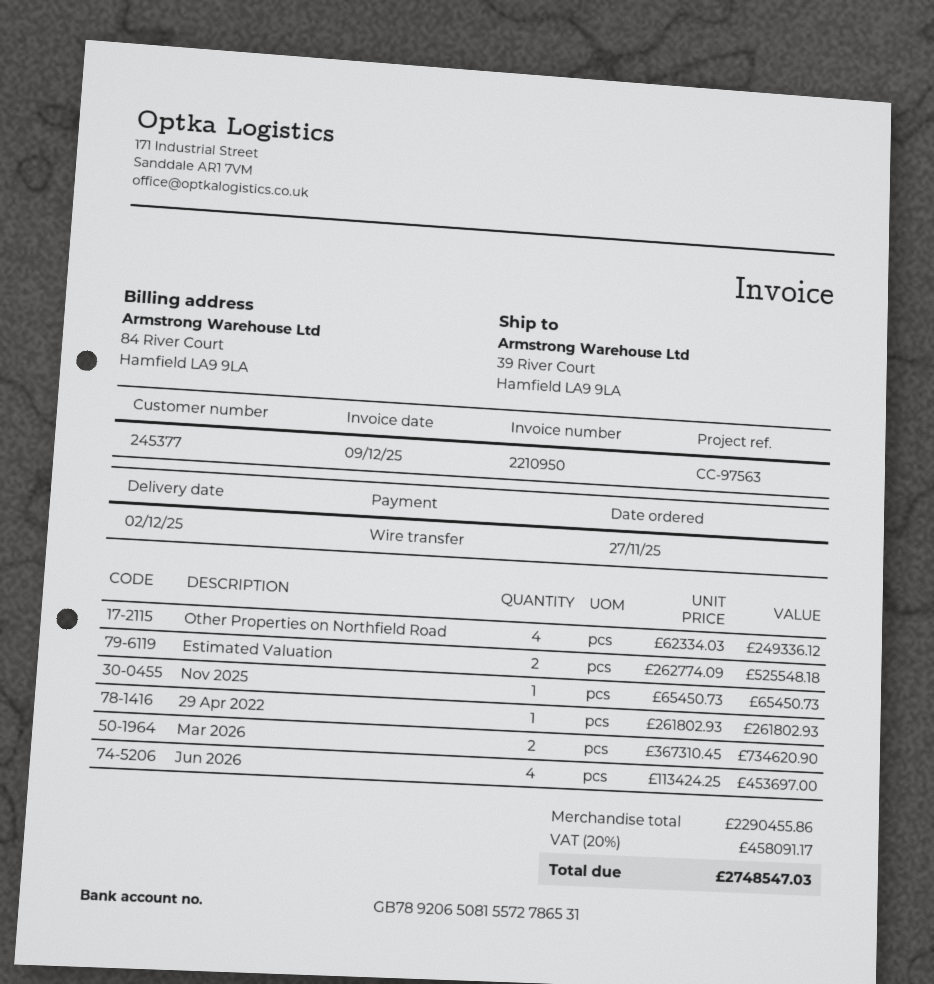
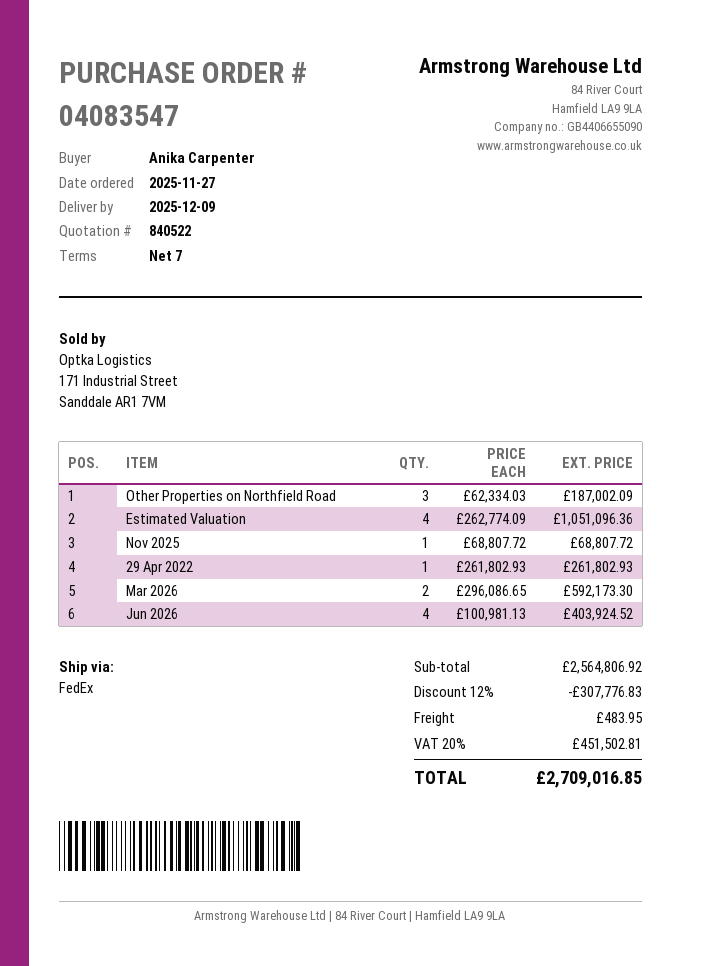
delivery date: 2025-12-02 -> 2025-12-09
Other Properties on Northfield Road: 4 x 62334.03 = 249336.12 -> 3 x 62334.03 = 187002.09
Estimated Valuation: 2 x 262774.09 = 525548.18 -> 4 x 262774.09 = 1051096.36
Nov 2025: 1 x 65450.73 = 65450.73 -> 1 x 68807.72 = 68807.72
Mar 2026: 2 x 367310.45 = 734620.90 -> 2 x 296086.65 = 592173.30
Jun 2026: 4 x 113424.25 = 453697.00 -> 4 x 100981.13 = 403924.52
subtotal: 2290455.86 -> 2564806.92
discount: none -> 12% = 307776.83
shipping: none -> 483.95
tax: 20% = 458091.17 -> 20% = 451502.81
total: 2748547.03 -> 2709016.85

